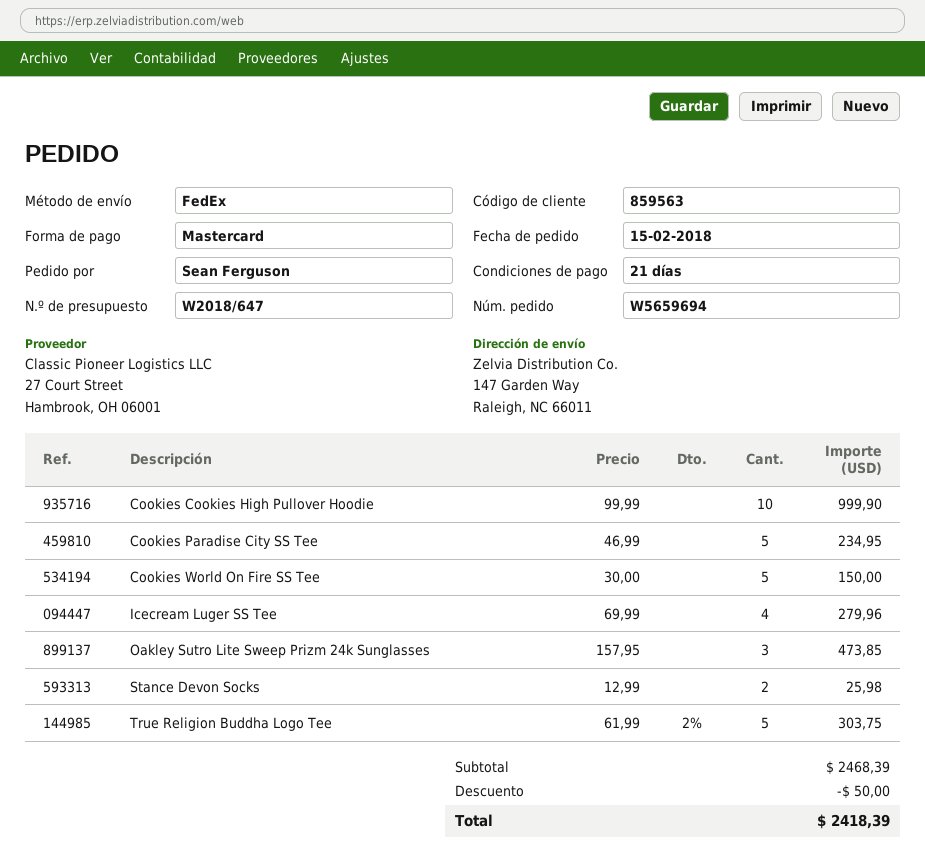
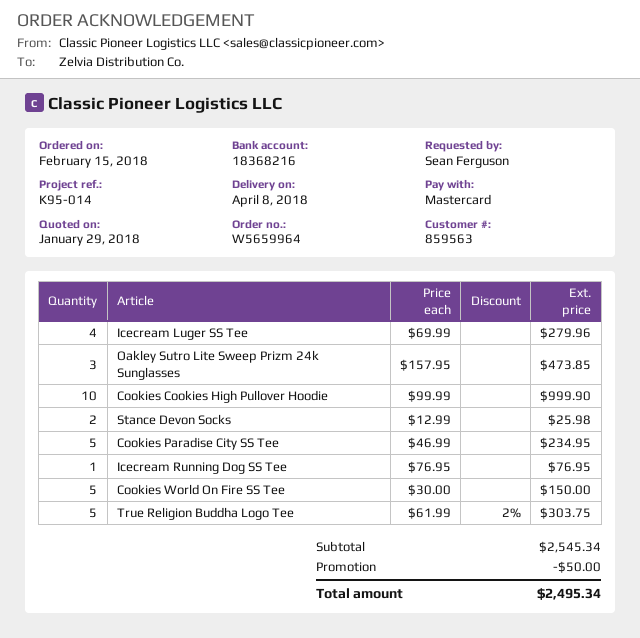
order number: W5659694 -> W5659964
Icecream Running Dog SS Tee: none -> 1 x 76.95 = 76.95
subtotal: 2468.39 -> 2545.34
total: 2418.39 -> 2495.34

